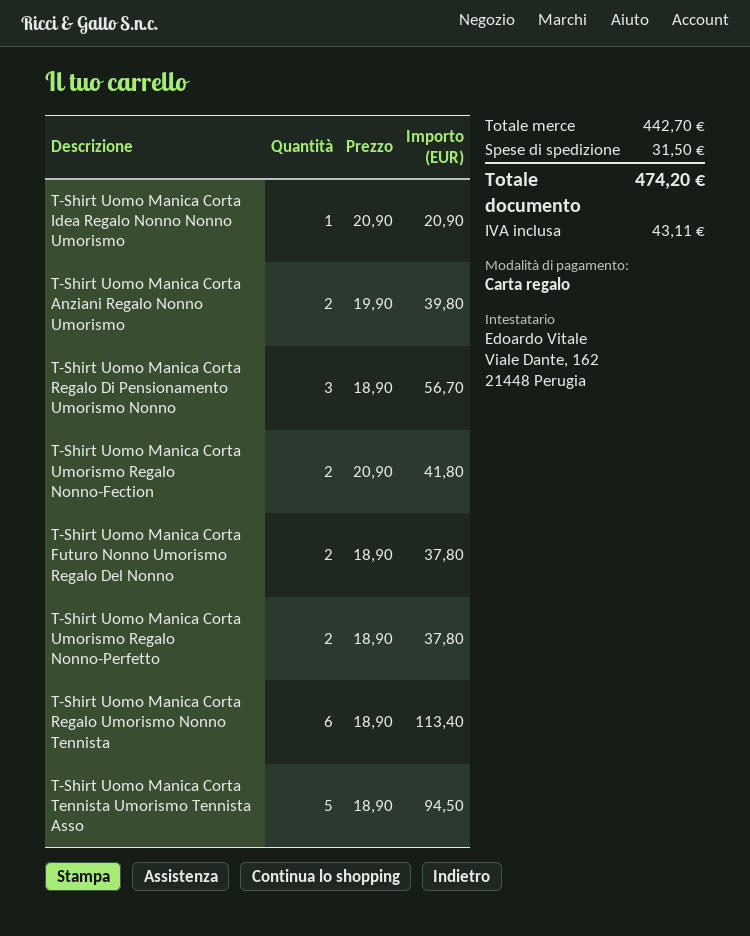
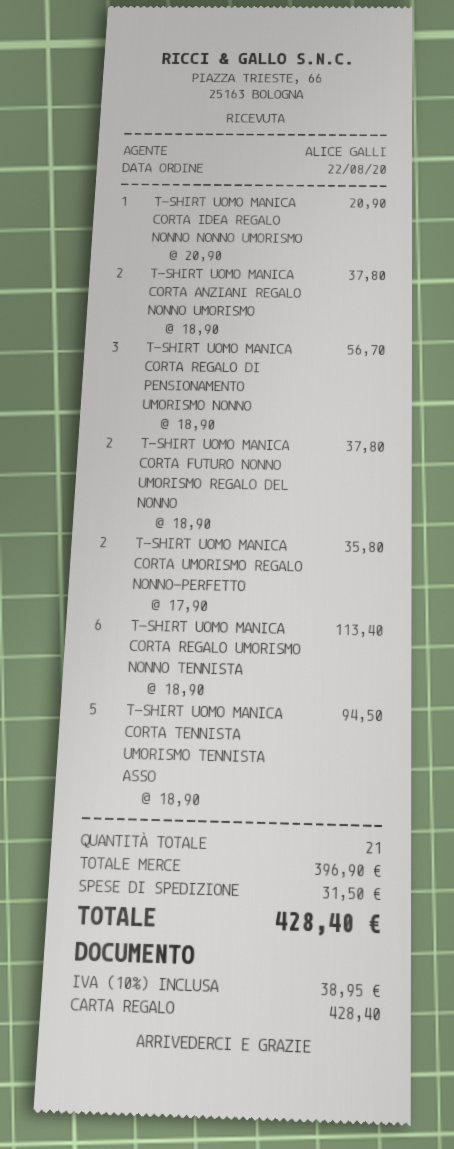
T-Shirt Uomo Manica Corta Anziani Regalo Nonno Umorismo: 2 x 19.90 = 39.80 -> 2 x 18.90 = 37.80
T-Shirt Uomo Manica Corta Umorismo Regalo Nonno-Fection: 2 x 20.90 = 41.80 -> none
T-Shirt Uomo Manica Corta Umorismo Regalo Nonno-Perfetto: 2 x 18.90 = 37.80 -> 2 x 17.90 = 35.80
subtotal: 442.70 -> 396.90
tax: 43.11 -> 38.95
total: 474.20 -> 428.40

